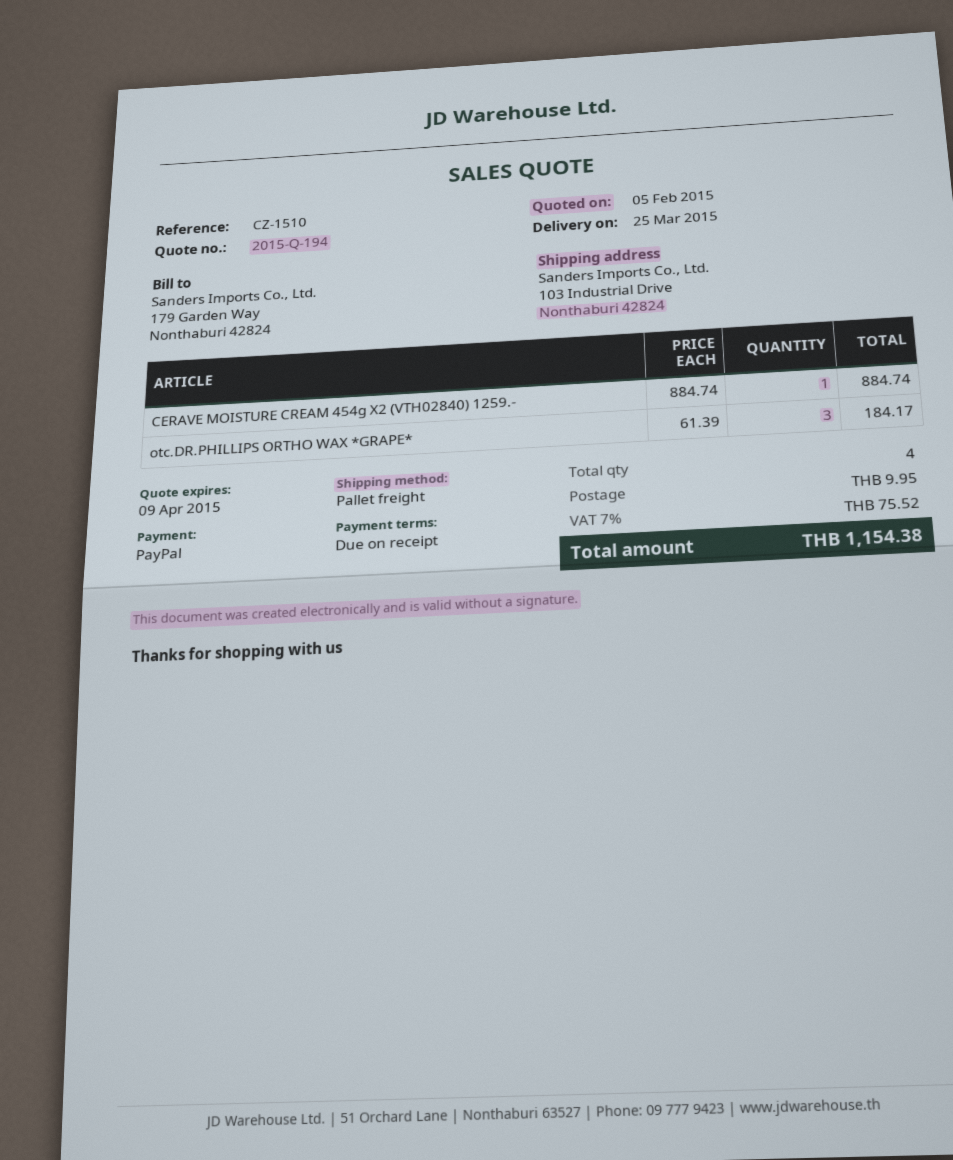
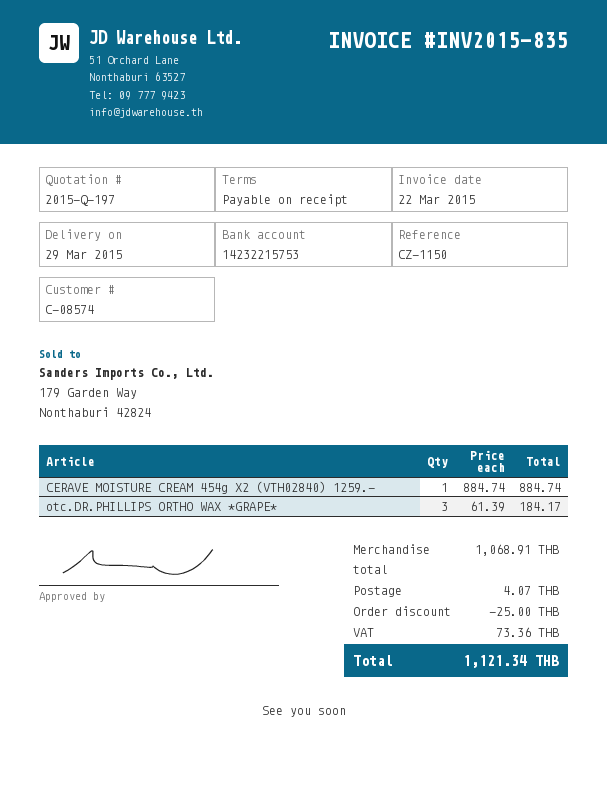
quote number: 2015-Q-194 -> 2015-Q-197
delivery date: 2015-03-25 -> 2015-03-29
reference: CZ-1510 -> CZ-1150
discount: none -> 25.00
shipping: 9.95 -> 4.07
tax: 75.52 -> 73.36
total: 1154.38 -> 1121.34

